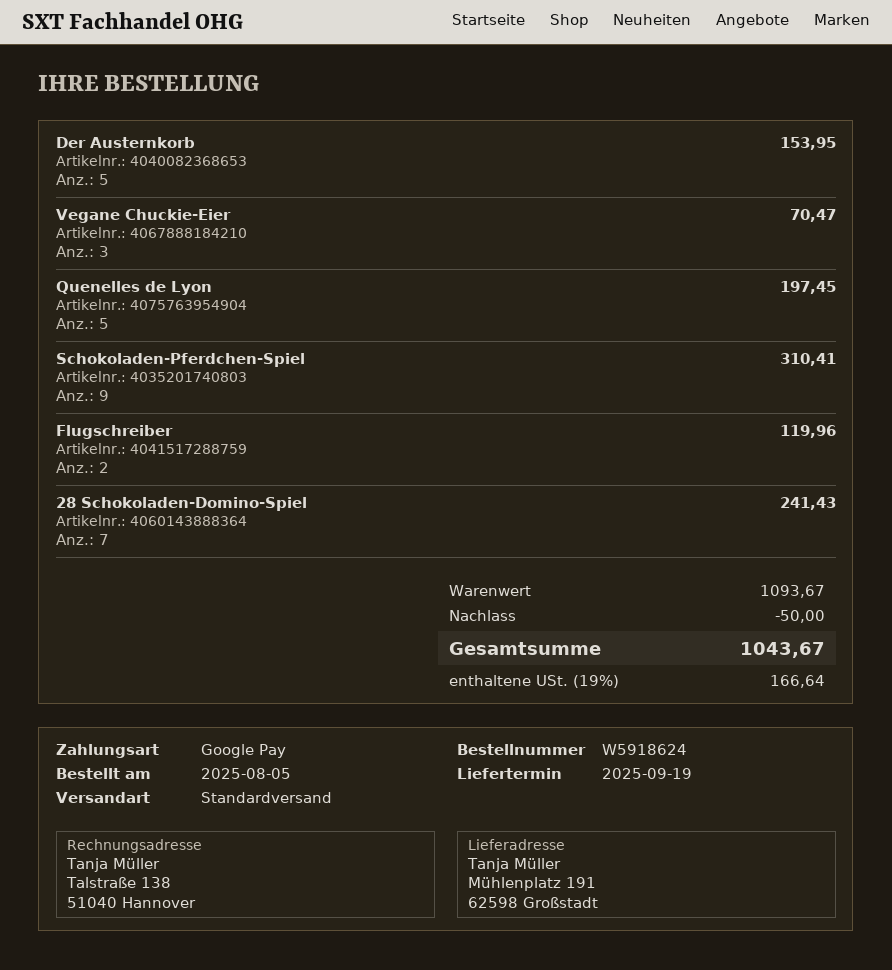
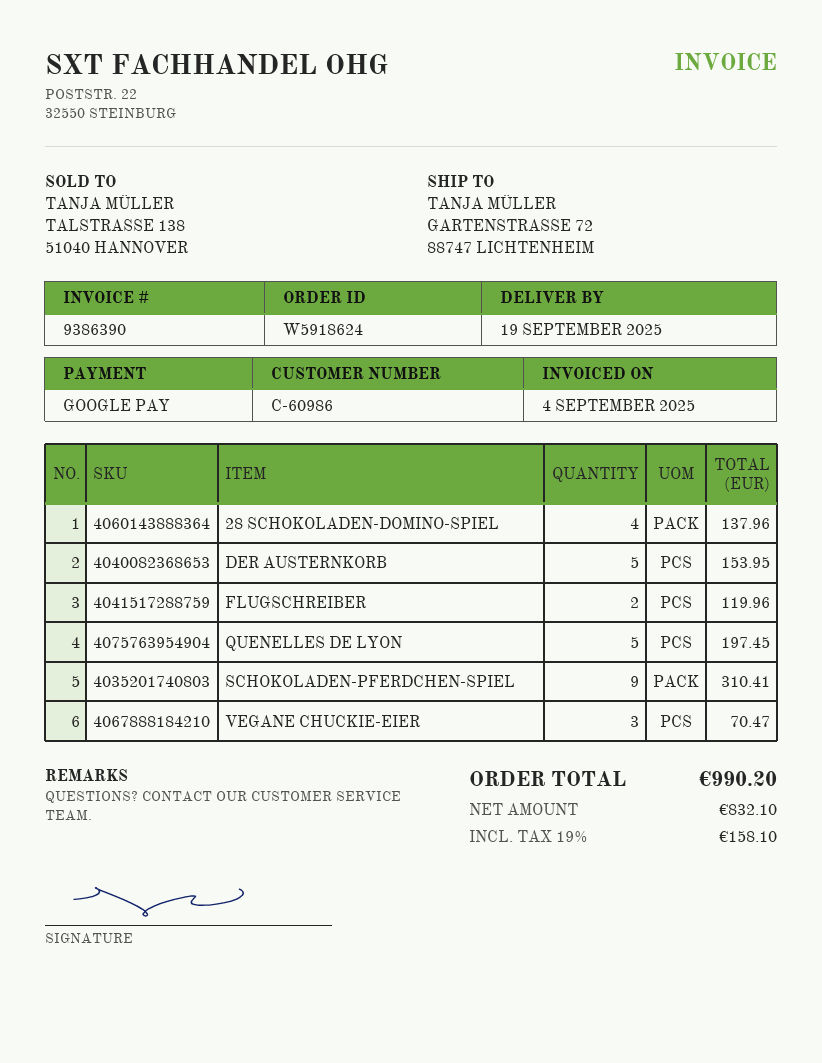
ship to: Mühlenplatz 191, 62598 Großstadt -> GARTENSTRASSE 72, 88747 LICHTENHEIM
28 Schokoladen-Domino-Spiel: 7 for 241.43 -> 4 for 137.96
discount: 50.00 -> none
tax: 19% = 166.64 -> 19% = 158.10
total: 1043.67 -> 990.20

